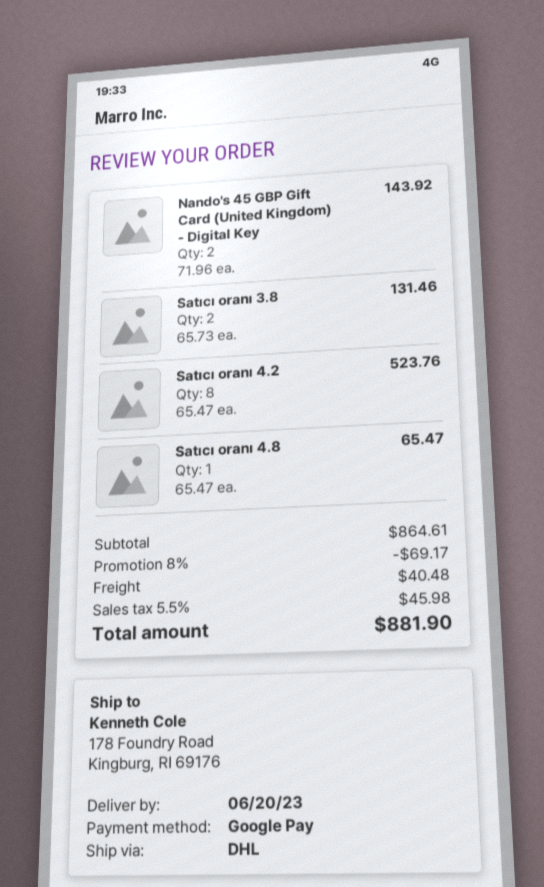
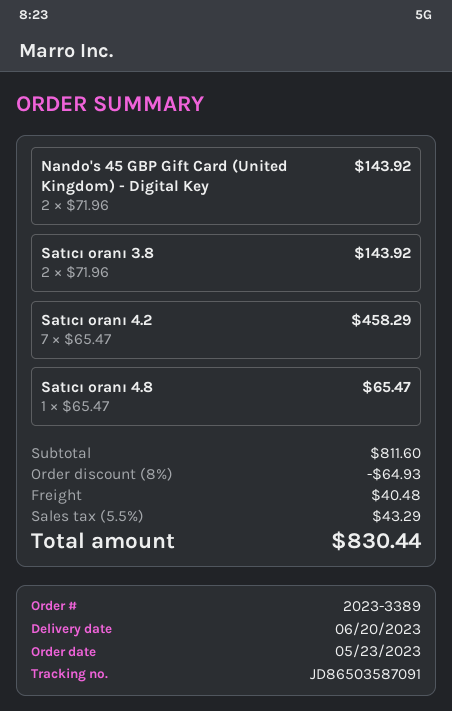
Satıcı oranı 3.8: 2 x 65.73 = 131.46 -> 2 x 71.96 = 143.92
Satıcı oranı 4.2: 8 x 65.47 = 523.76 -> 7 x 65.47 = 458.29
subtotal: 864.61 -> 811.60
discount: 8% = 69.17 -> 8% = 64.93
tax: 5.5% = 45.98 -> 5.5% = 43.29
total: 881.90 -> 830.44

